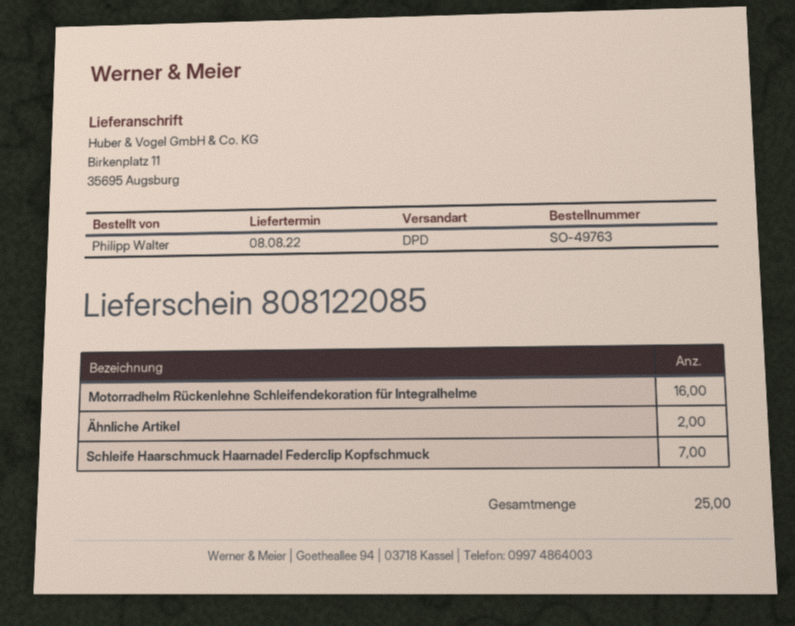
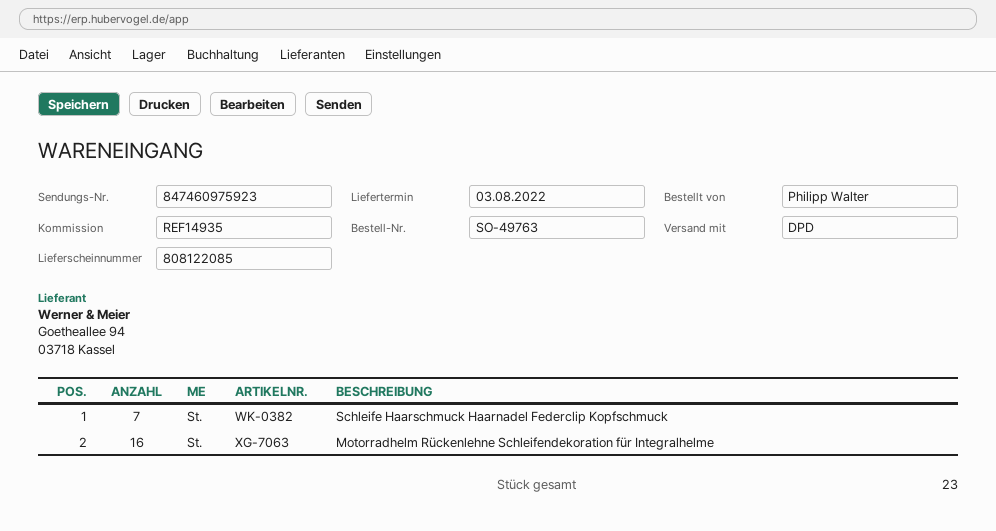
delivery date: 2022-08-08 -> 2022-08-03
Ähnliche Artikel: 2 -> none
total quantity: 25 -> 23

